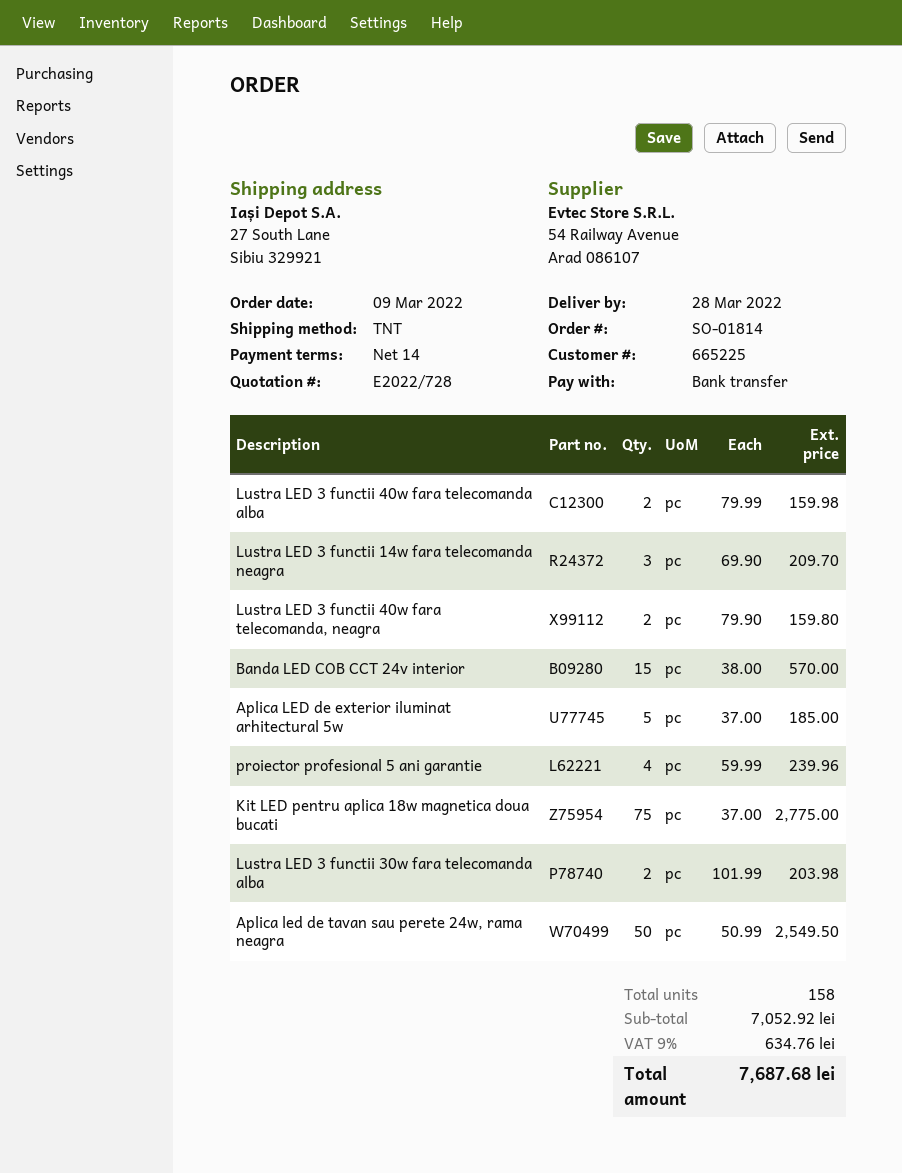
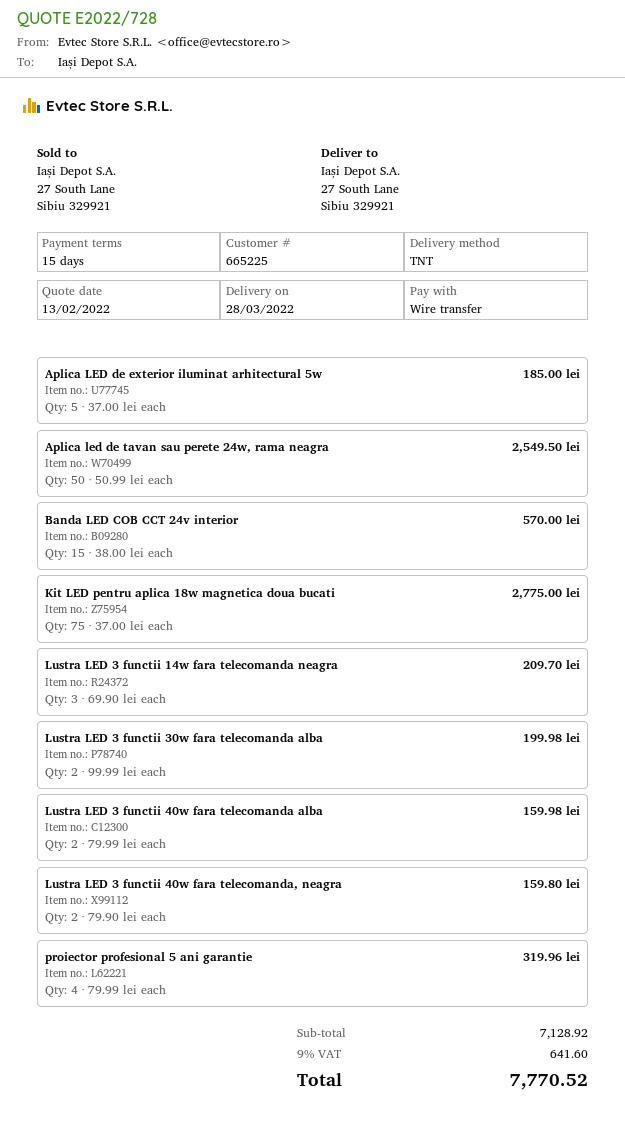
payment terms: 14 days -> 15 days
proiector profesional 5 ani garantie: 4 x 59.99 = 239.96 -> 4 x 79.99 = 319.96
Lustra LED 3 functii 30w fara telecomanda alba: 2 x 101.99 = 203.98 -> 2 x 99.99 = 199.98
subtotal: 7052.92 -> 7128.92
tax: 9% = 634.76 -> 9% = 641.60
total: 7687.68 -> 7770.52

